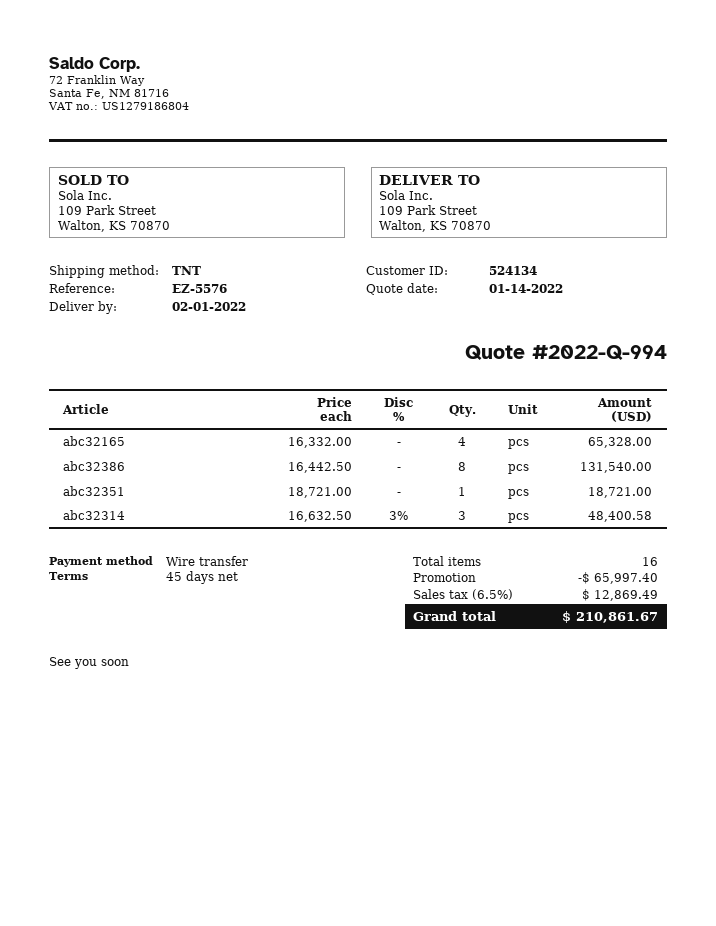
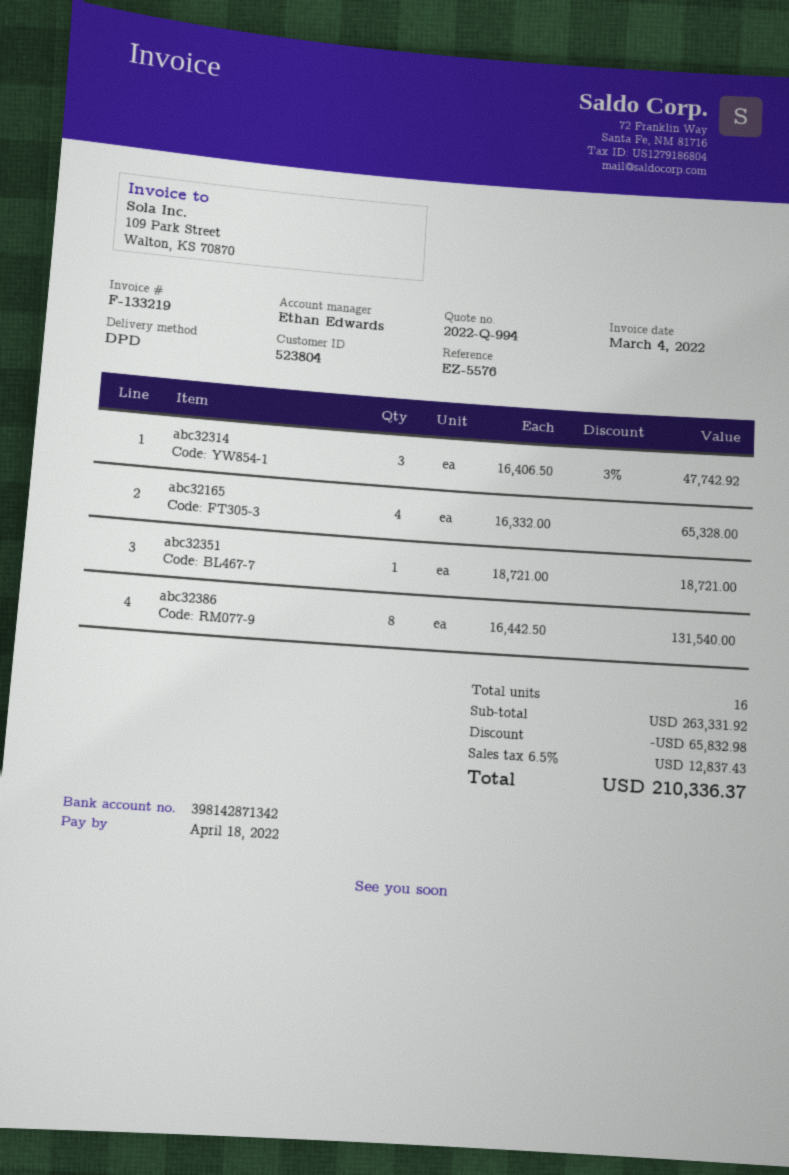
customer number: 524134 -> 523804
shipping method: TNT -> DPD
abc32314: 3 x 16632.50 - 3% = 48400.58 -> 3 x 16406.50 - 3% = 47742.92
discount: 65997.40 -> 65832.98
tax: 6.5% = 12869.49 -> 6.5% = 12837.43
total: 210861.67 -> 210336.37

